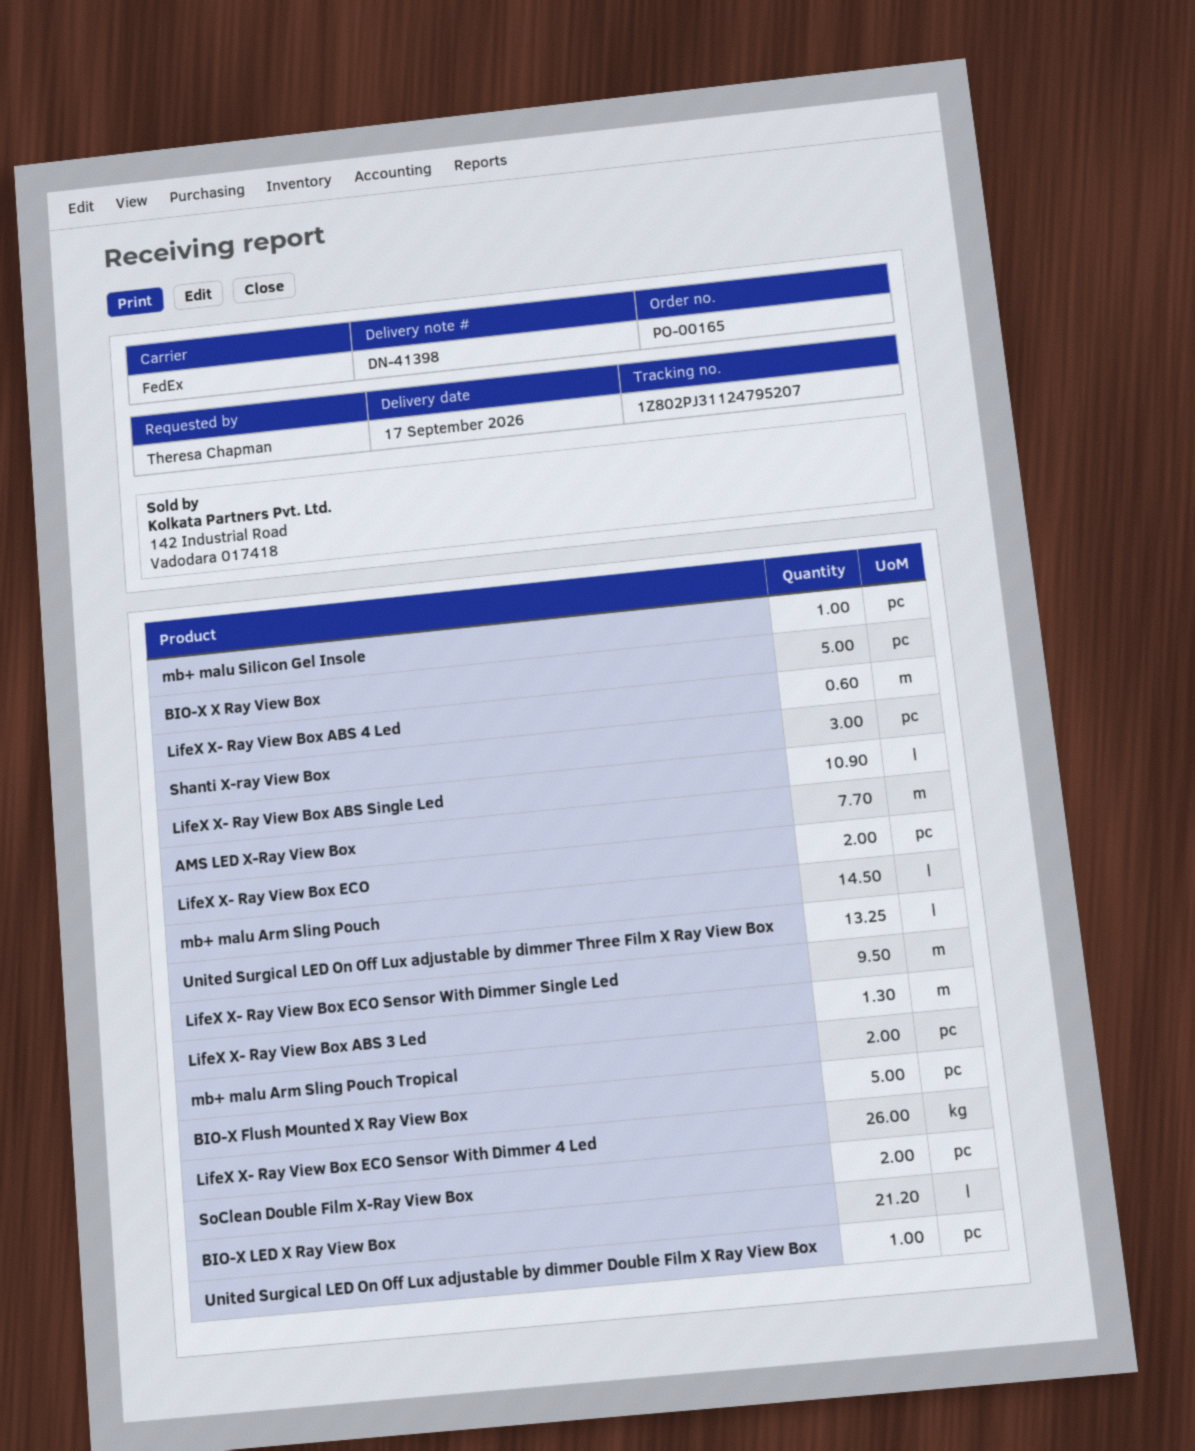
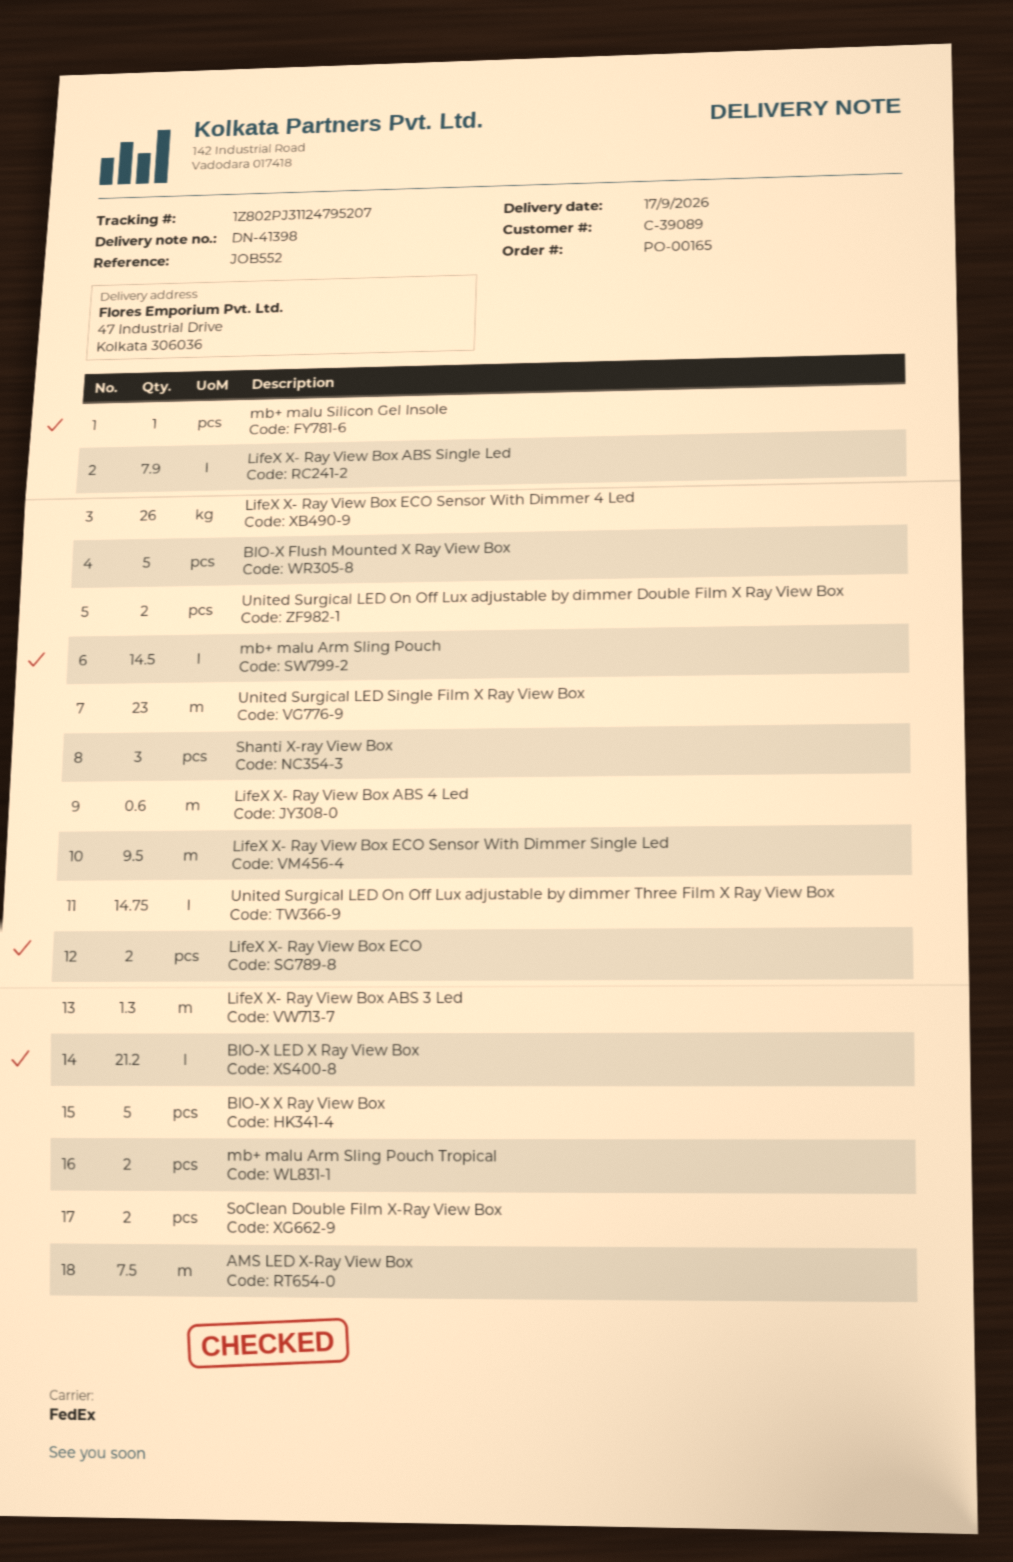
LifeX X- Ray View Box ABS Single Led: 10.9 -> 7.9
AMS LED X-Ray View Box: 7.7 -> 7.5
United Surgical LED On Off Lux adjustable by dimmer Three Film X Ray View Box: 13.25 -> 14.75
United Surgical LED On Off Lux adjustable by dimmer Double Film X Ray View Box: 1 -> 2
United Surgical LED Single Film X Ray View Box: none -> 23

